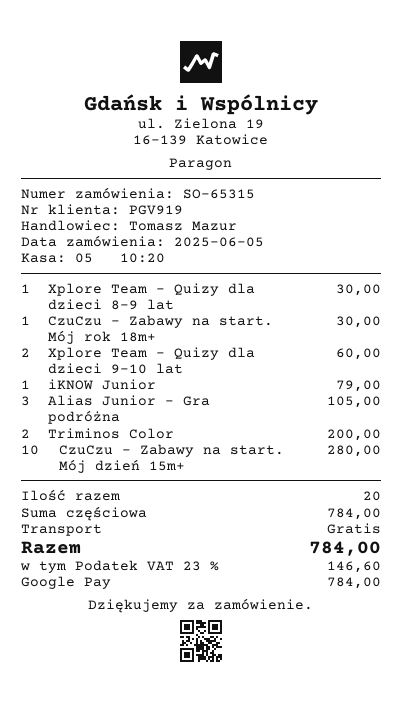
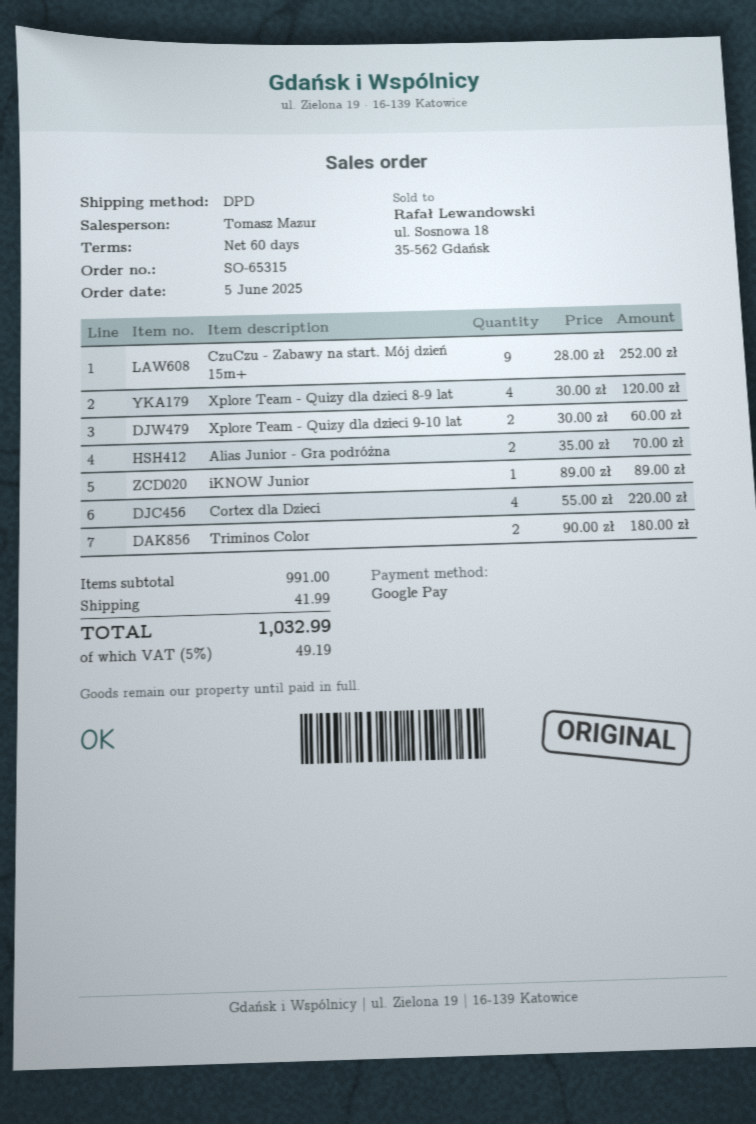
Xplore Team - Quizy dla dzieci 8-9 lat: 1 for 30.00 -> 4 for 120.00
CzuCzu - Zabawy na start. Mój rok 18m+: 1 for 30.00 -> none
iKNOW Junior: 1 for 79.00 -> 1 for 89.00
Alias Junior - Gra podróżna: 3 for 105.00 -> 2 for 70.00
Triminos Color: 2 for 200.00 -> 2 for 180.00
CzuCzu - Zabawy na start. Mój dzień 15m+: 10 for 280.00 -> 9 for 252.00
Cortex dla Dzieci: none -> 4 for 220.00
subtotal: 784.00 -> 991.00
shipping: 0.00 -> 41.99
tax: 23% = 146.60 -> 5% = 49.19
total: 784.00 -> 1032.99

